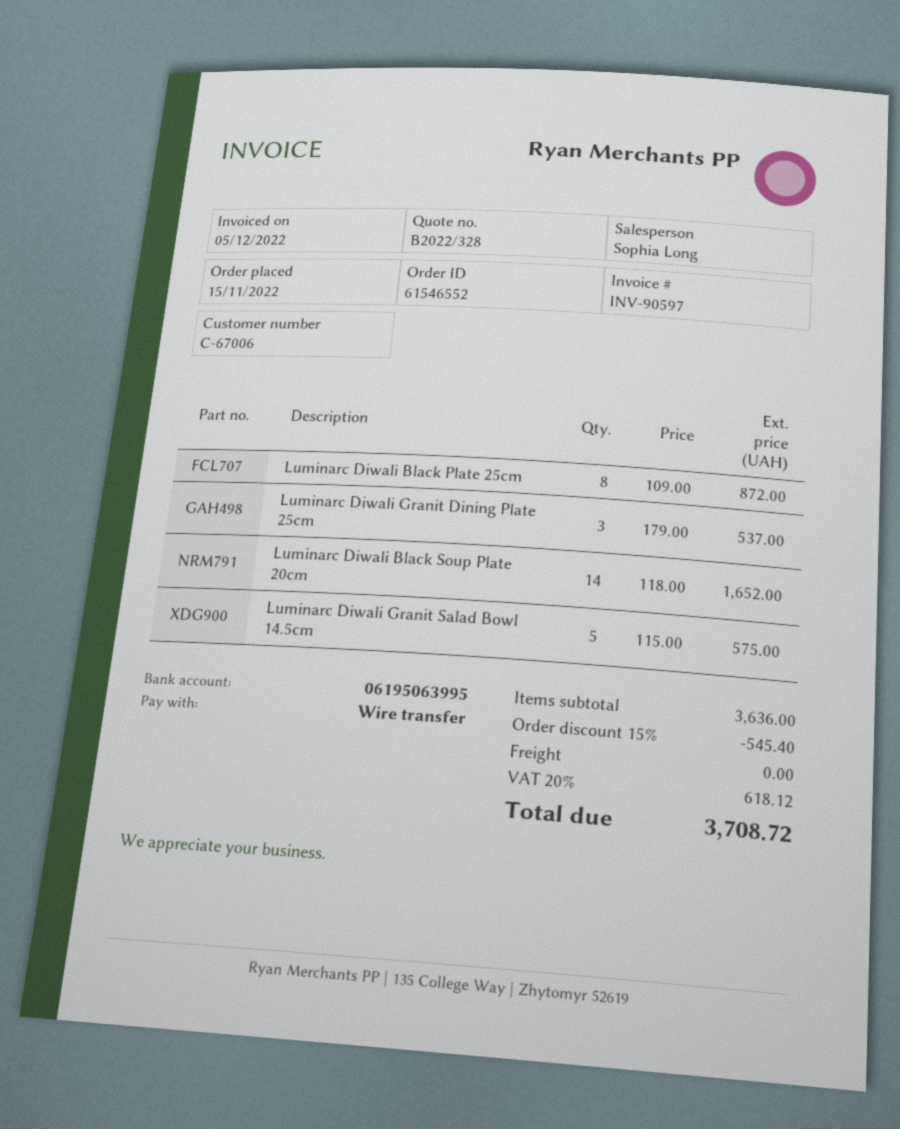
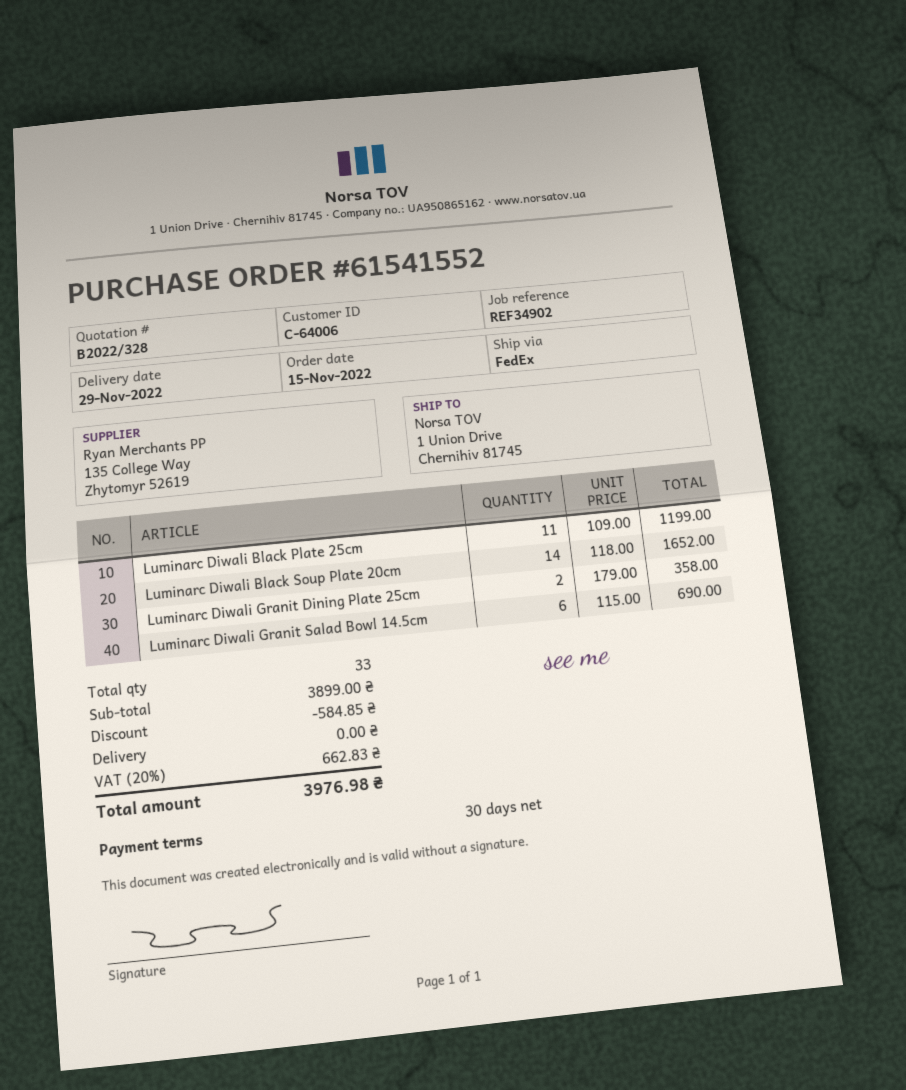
order number: 61546552 -> 61541552
customer number: C-67006 -> C-64006
Luminarc Diwali Black Plate 25cm: 8 x 109.00 = 872.00 -> 11 x 109.00 = 1199.00
Luminarc Diwali Granit Dining Plate 25cm: 3 x 179.00 = 537.00 -> 2 x 179.00 = 358.00
Luminarc Diwali Granit Salad Bowl 14.5cm: 5 x 115.00 = 575.00 -> 6 x 115.00 = 690.00
subtotal: 3636.00 -> 3899.00
discount: 545.40 -> 584.85
tax: 20% = 618.12 -> 20% = 662.83
total: 3708.72 -> 3976.98

